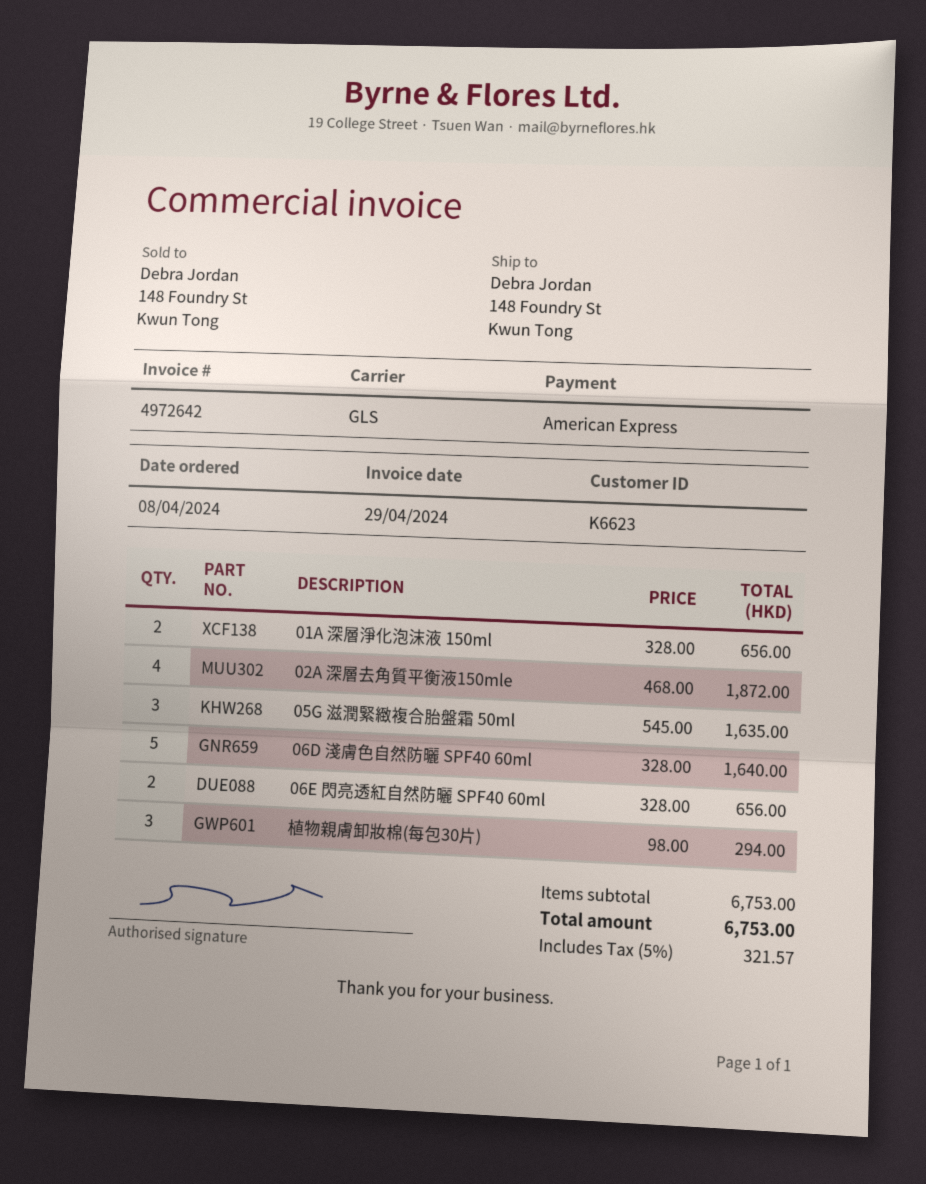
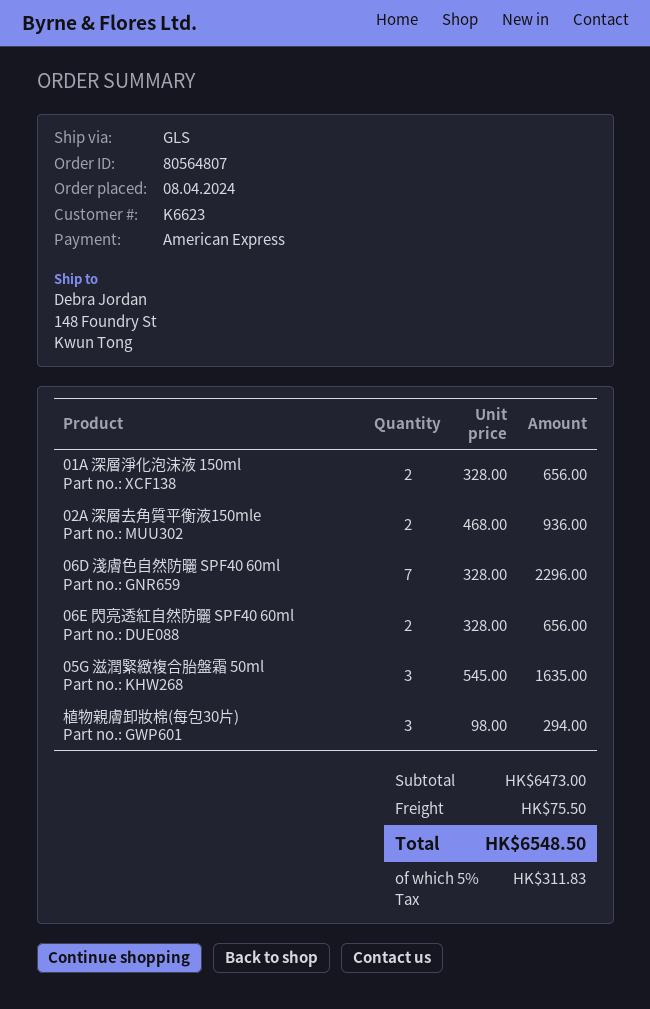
02A 深層去角質平衡液150mle: 4 x 468.00 = 1872.00 -> 2 x 468.00 = 936.00
06D 淺膚色自然防曬 SPF40 60ml: 5 x 328.00 = 1640.00 -> 7 x 328.00 = 2296.00
subtotal: 6753.00 -> 6473.00
shipping: none -> 75.50
tax: 5% = 321.57 -> 5% = 311.83
total: 6753.00 -> 6548.50

